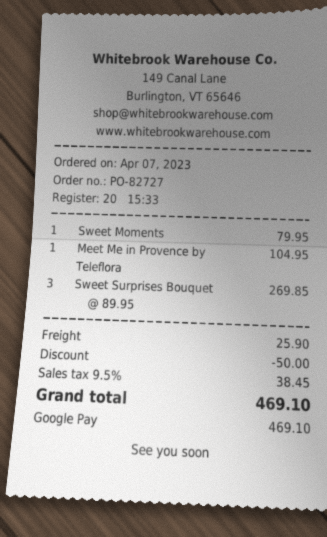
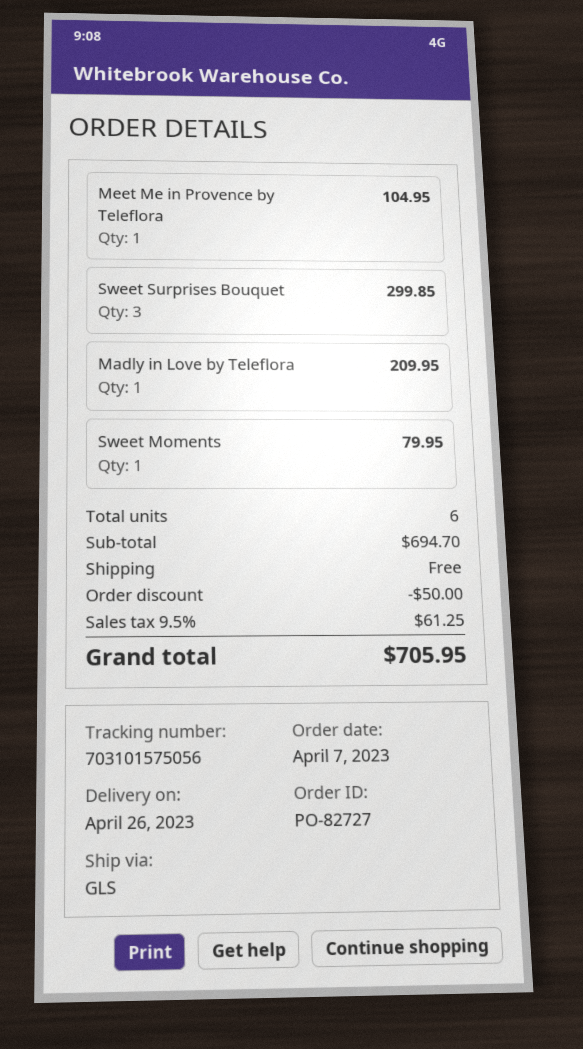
Sweet Surprises Bouquet: 3 for 269.85 -> 3 for 299.85
Madly in Love by Teleflora: none -> 1 for 209.95
shipping: 25.90 -> 0.00
tax: 9.5% = 38.45 -> 9.5% = 61.25
total: 469.10 -> 705.95

